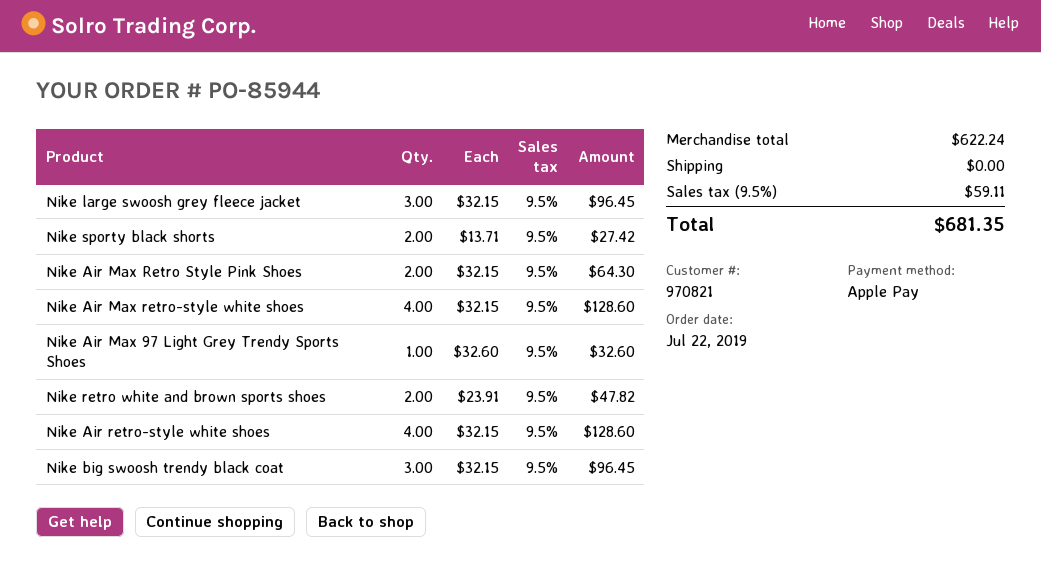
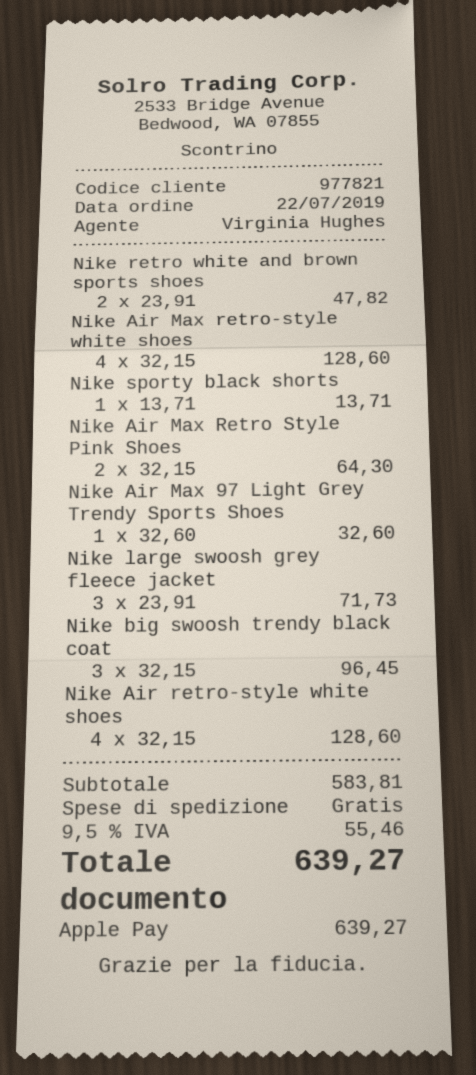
customer number: 970821 -> 977821
Nike large swoosh grey fleece jacket: 3 x 32.15 = 96.45 -> 3 x 23.91 = 71.73
Nike sporty black shorts: 2 x 13.71 = 27.42 -> 1 x 13.71 = 13.71
subtotal: 622.24 -> 583.81
tax: 9.5% = 59.11 -> 9.5% = 55.46
total: 681.35 -> 639.27

